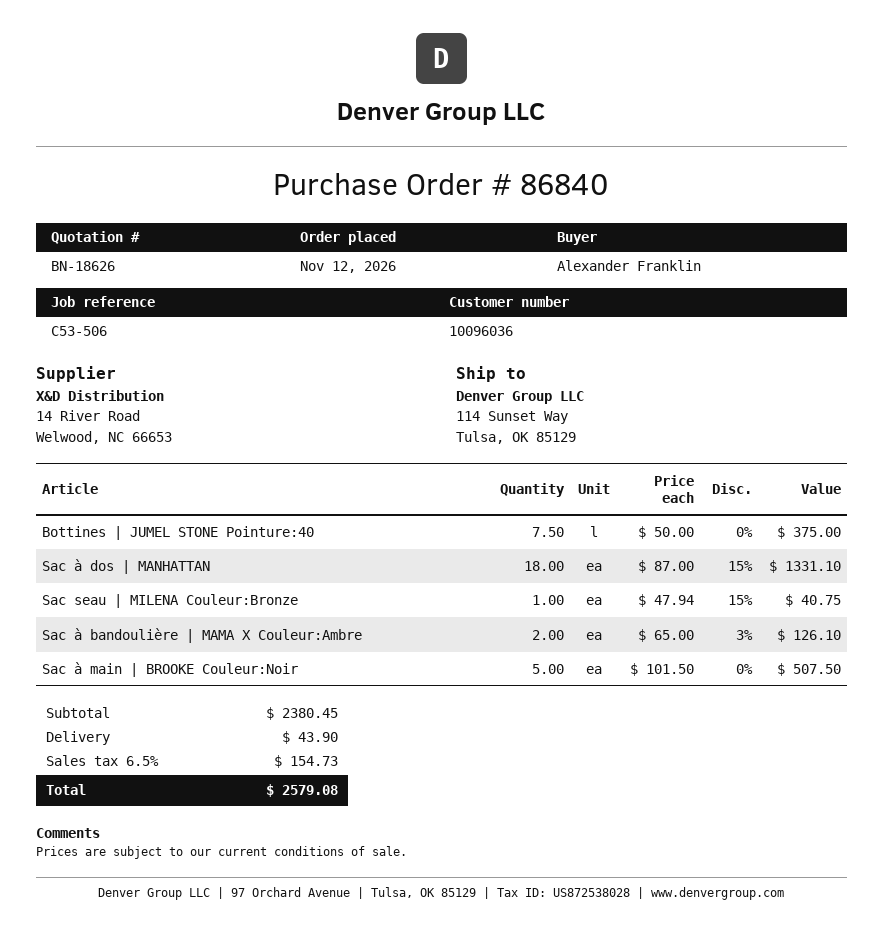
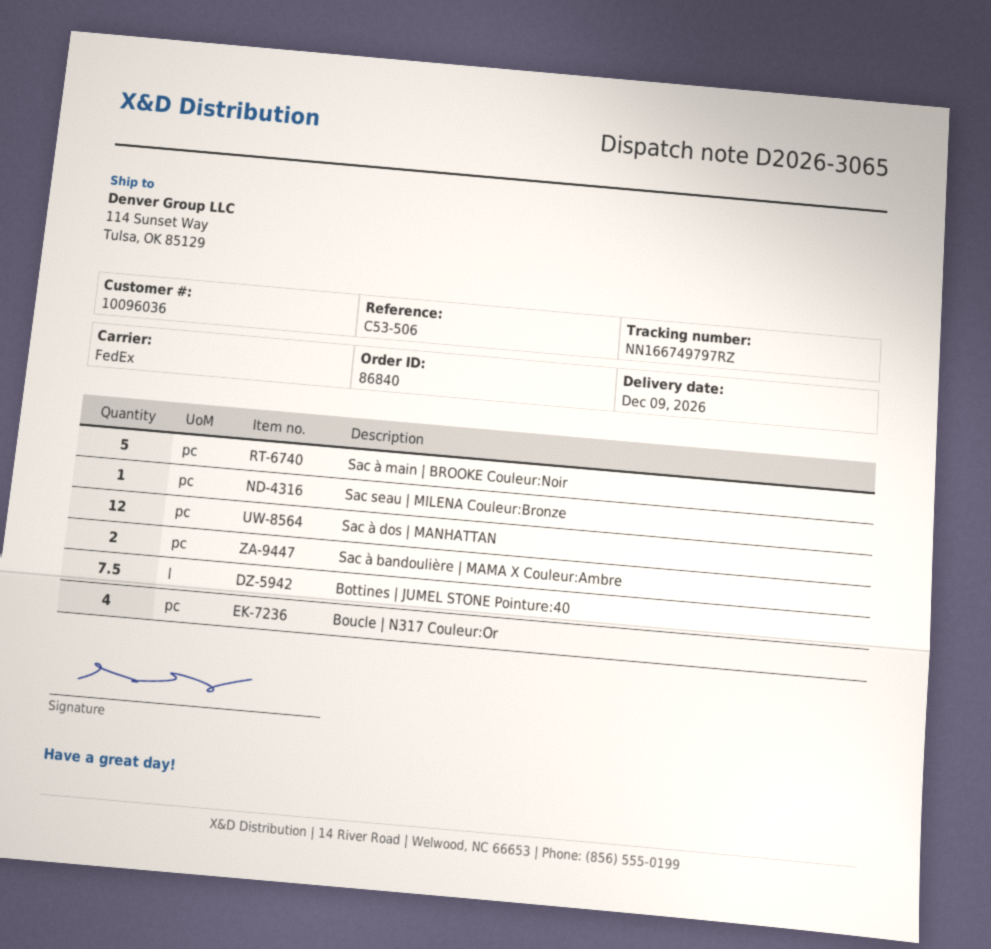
Sac à dos | MANHATTAN: 18 -> 12
Boucle | N317 Couleur:Or: none -> 4

